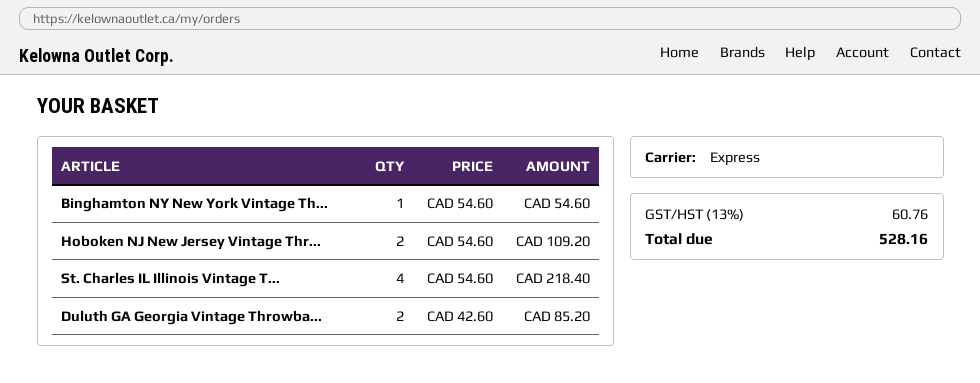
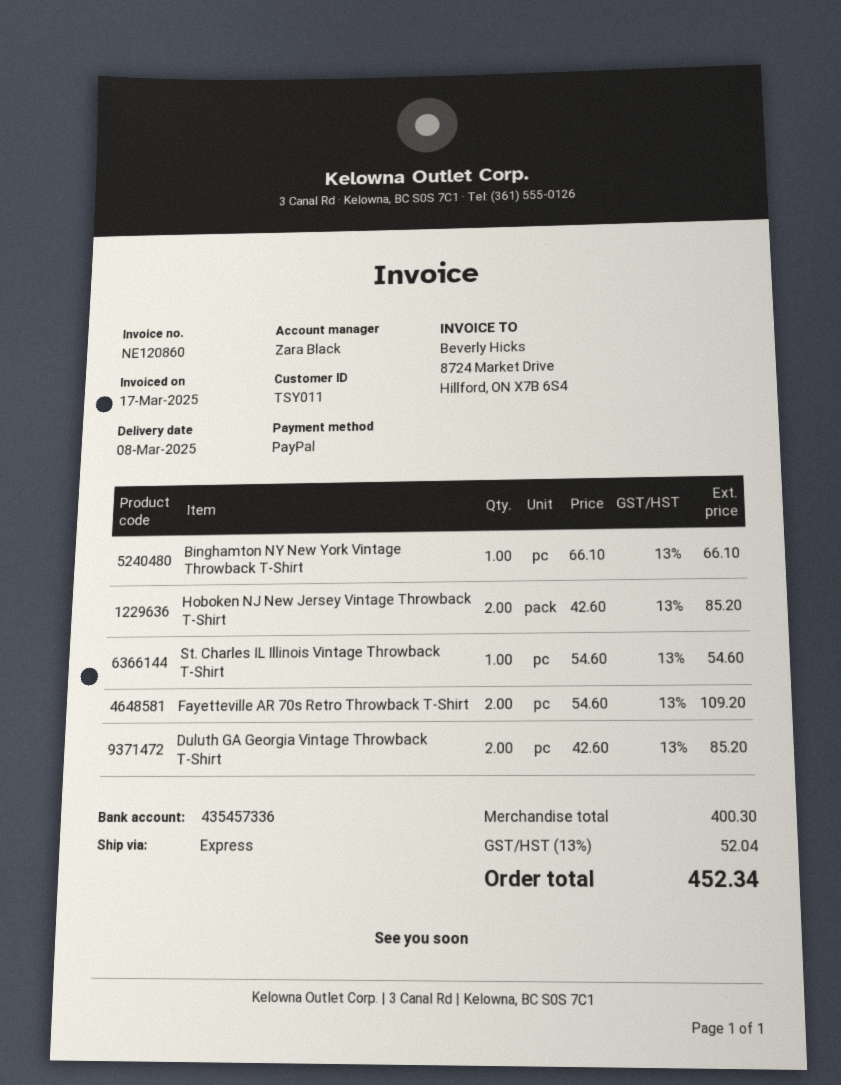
Binghamton NY New York Vintage Th...: 1 x 54.60 = 54.60 -> 1 x 66.10 = 66.10
Hoboken NJ New Jersey Vintage Thr...: 2 x 54.60 = 109.20 -> 2 x 42.60 = 85.20
St. Charles IL Illinois Vintage T...: 4 x 54.60 = 218.40 -> 1 x 54.60 = 54.60
Fayetteville AR 70s Retro Throwback T-Shirt: none -> 2 x 54.60 = 109.20
tax: 13% = 60.76 -> 13% = 52.04
total: 528.16 -> 452.34

